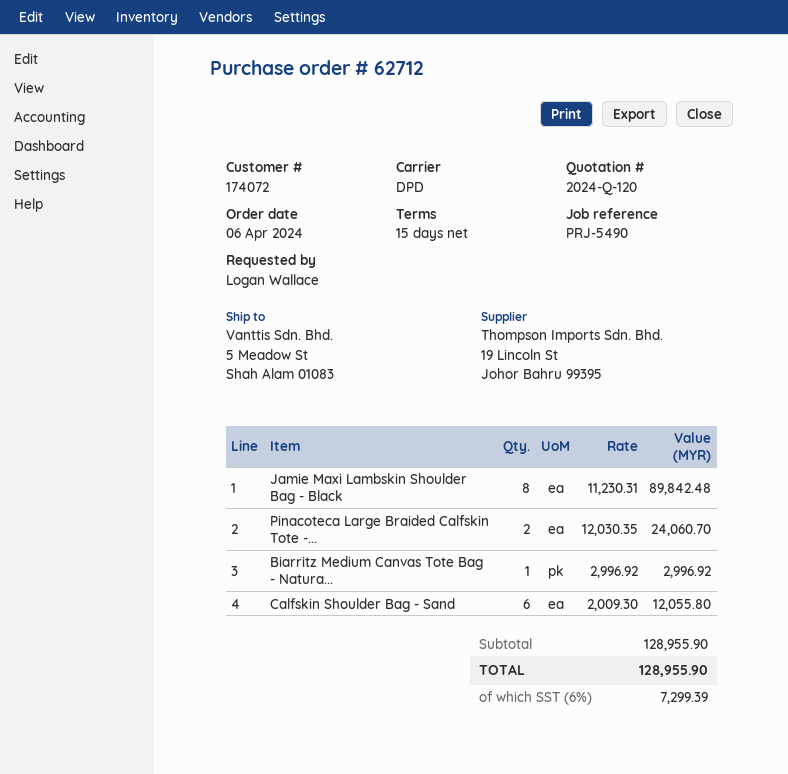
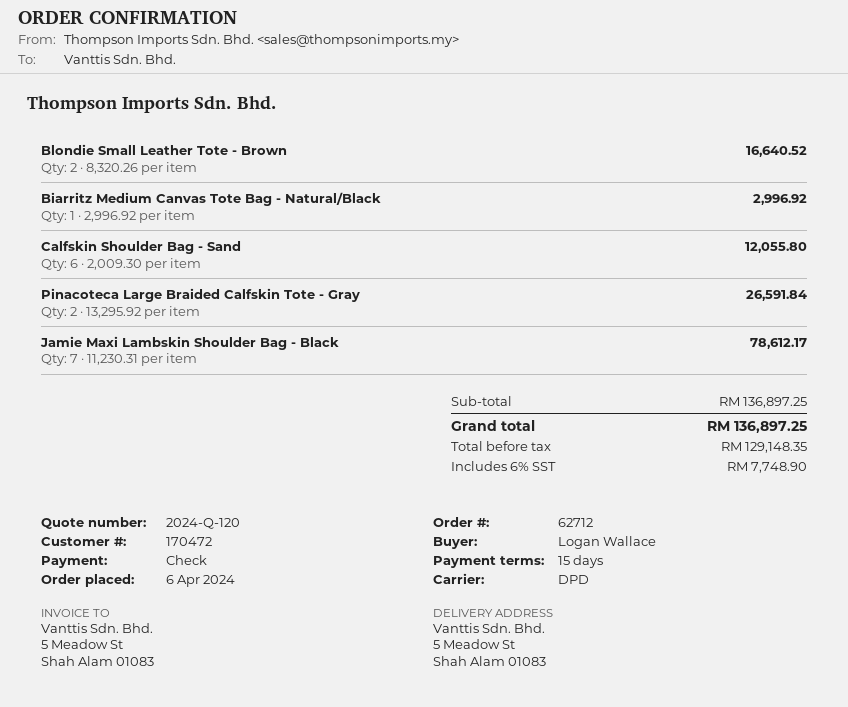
customer number: 174072 -> 170472
Jamie Maxi Lambskin Shoulder Bag - Black: 8 x 11230.31 = 89842.48 -> 7 x 11230.31 = 78612.17
Pinacoteca Large Braided Calfskin Tote -...: 2 x 12030.35 = 24060.70 -> 2 x 13295.92 = 26591.84
Blondie Small Leather Tote - Brown: none -> 2 x 8320.26 = 16640.52
subtotal: 128955.90 -> 136897.25
tax: 6% = 7299.39 -> 6% = 7748.90
total: 128955.90 -> 136897.25

